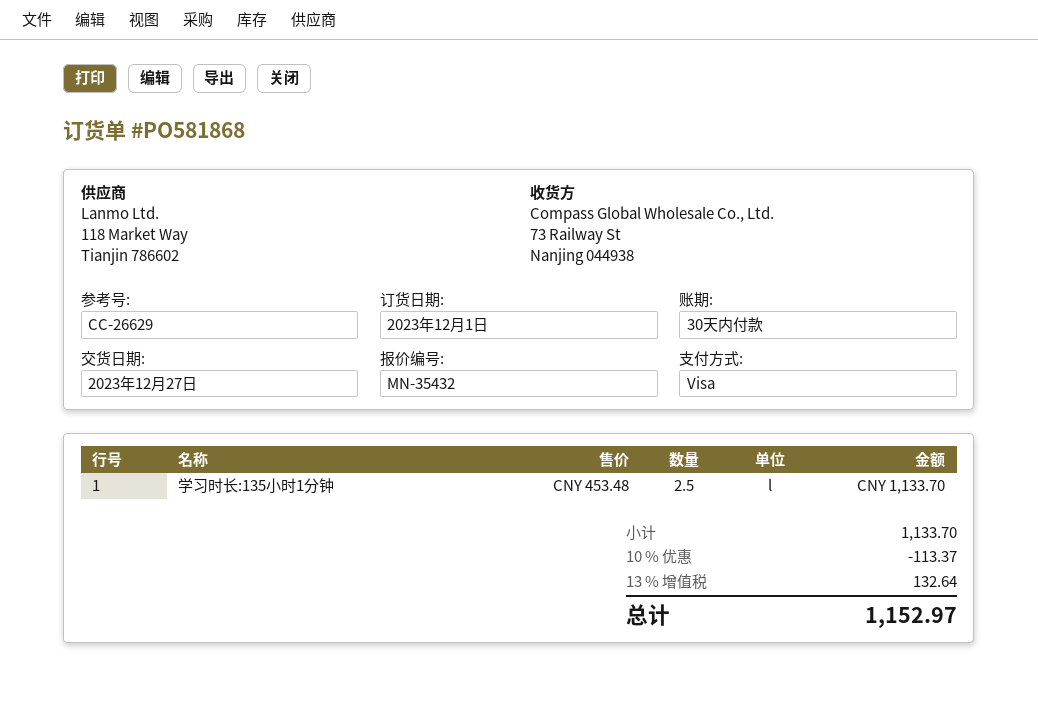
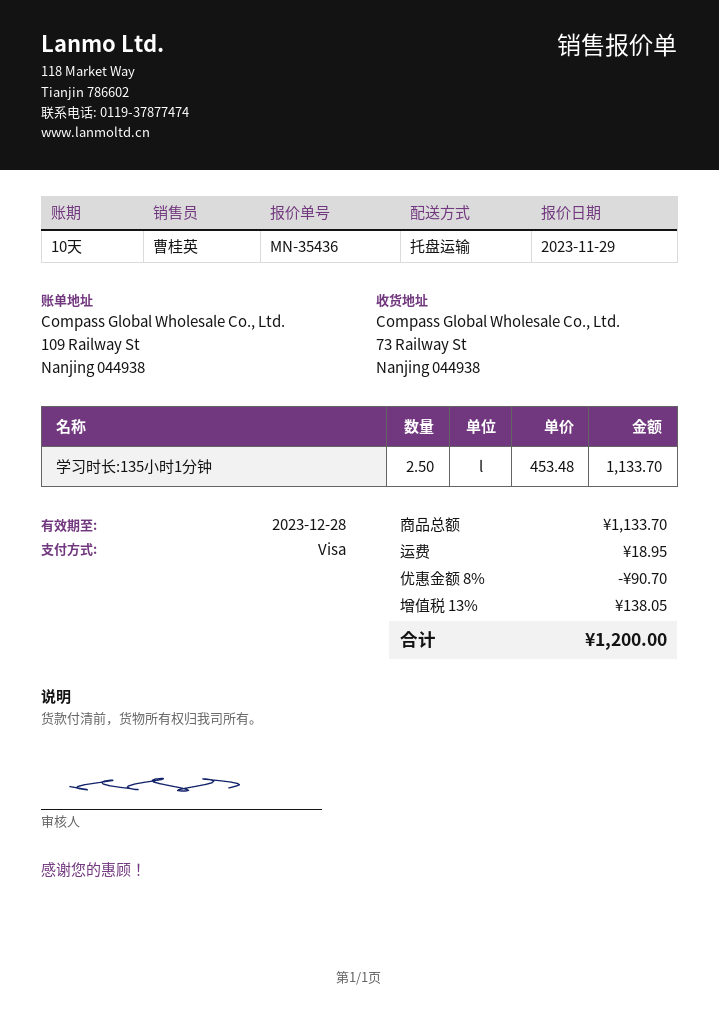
quote number: MN-35432 -> MN-35436
payment terms: 30 days -> 10 days
discount: 10% = 113.37 -> 8% = 90.70
shipping: none -> 18.95
tax: 13% = 132.64 -> 13% = 138.05
total: 1152.97 -> 1200.00

